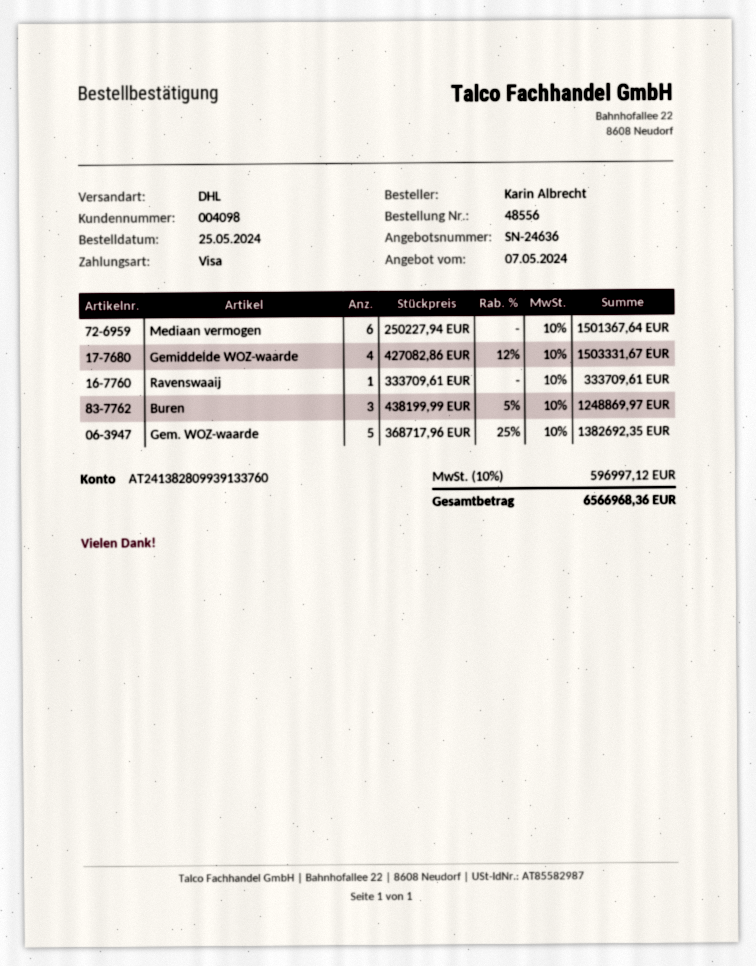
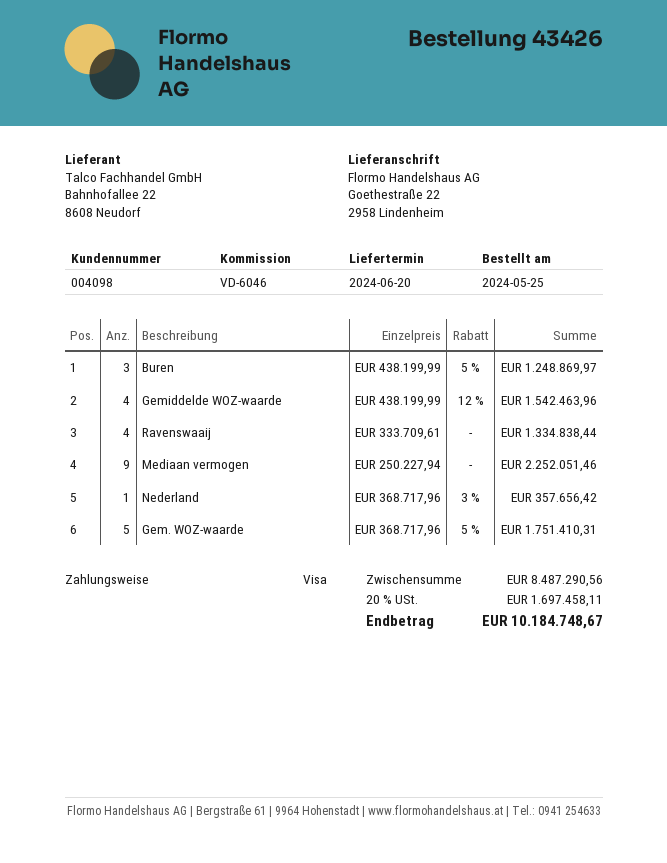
order number: 48556 -> 43426
Mediaan vermogen: 6 x 250227.94 = 1501367.64 -> 9 x 250227.94 = 2252051.46
Gemiddelde WOZ-waarde: 4 x 427082.86 - 12% = 1503331.67 -> 4 x 438199.99 - 12% = 1542463.96
Ravenswaaij: 1 x 333709.61 = 333709.61 -> 4 x 333709.61 = 1334838.44
Gem. WOZ-waarde: 5 x 368717.96 - 25% = 1382692.35 -> 5 x 368717.96 - 5% = 1751410.31
Nederland: none -> 1 x 368717.96 - 3% = 357656.42
tax: 10% = 596997.12 -> 20% = 1697458.11
total: 6566968.36 -> 10184748.67

